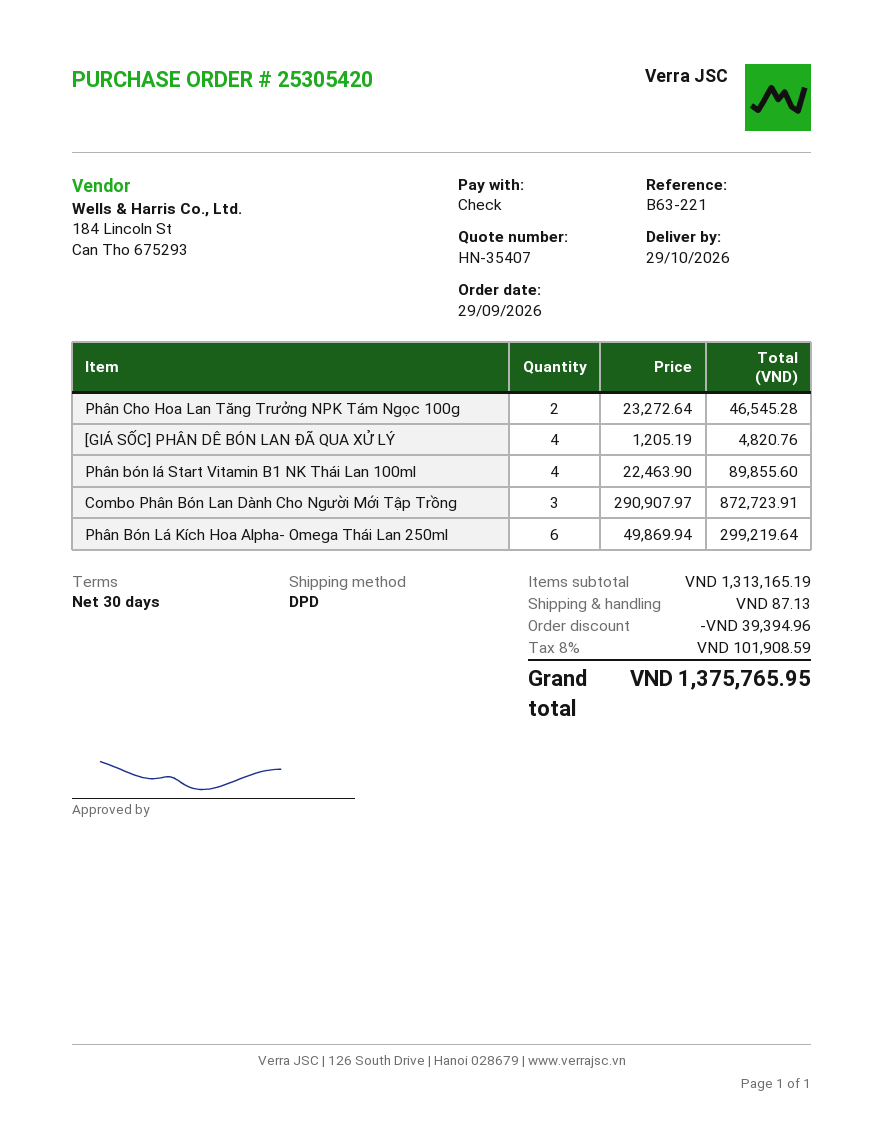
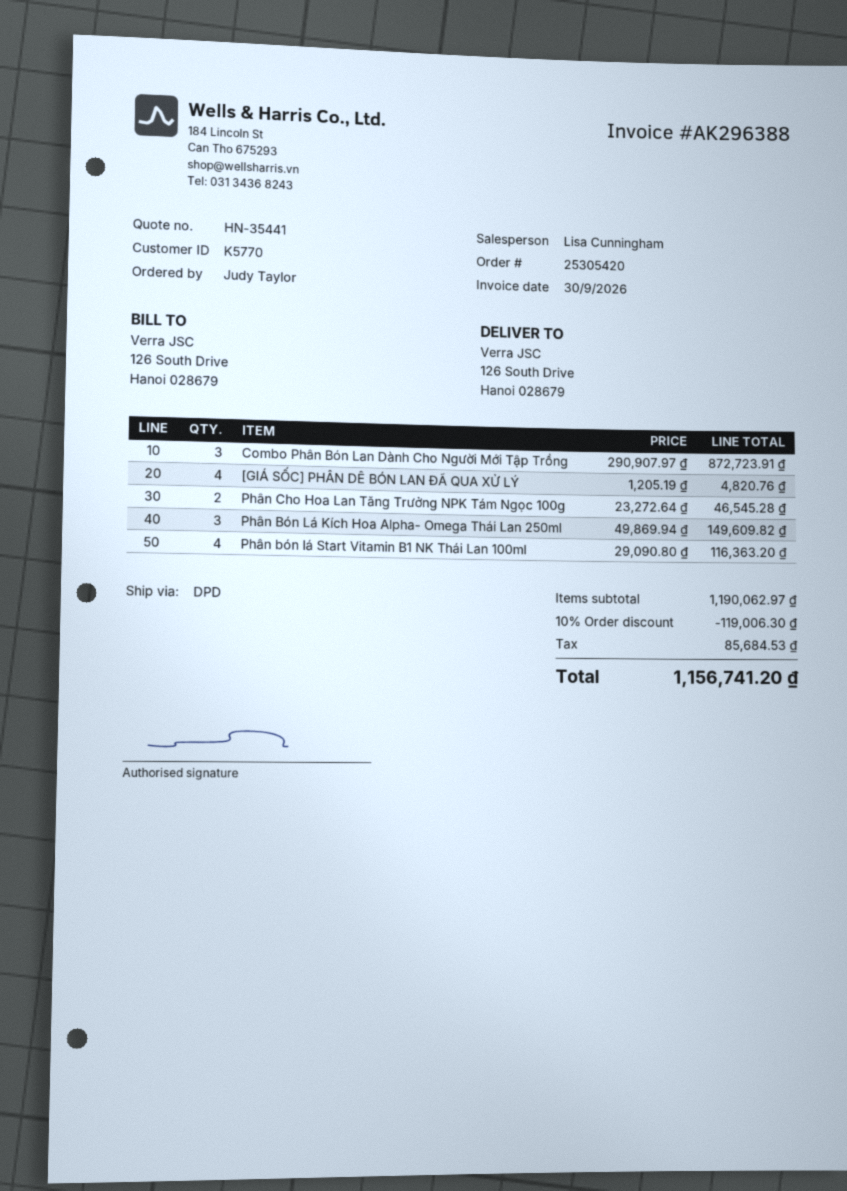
quote number: HN-35407 -> HN-35441
Phân bón lá Start Vitamin B1 NK Thái Lan 100ml: 4 x 22463.90 = 89855.60 -> 4 x 29090.80 = 116363.20
Phân Bón Lá Kích Hoa Alpha- Omega Thái Lan 250ml: 6 x 49869.94 = 299219.64 -> 3 x 49869.94 = 149609.82
subtotal: 1313165.19 -> 1190062.97
discount: 39394.96 -> 119006.30
shipping: 87.13 -> none
tax: 101908.59 -> 85684.53
total: 1375765.95 -> 1156741.20

